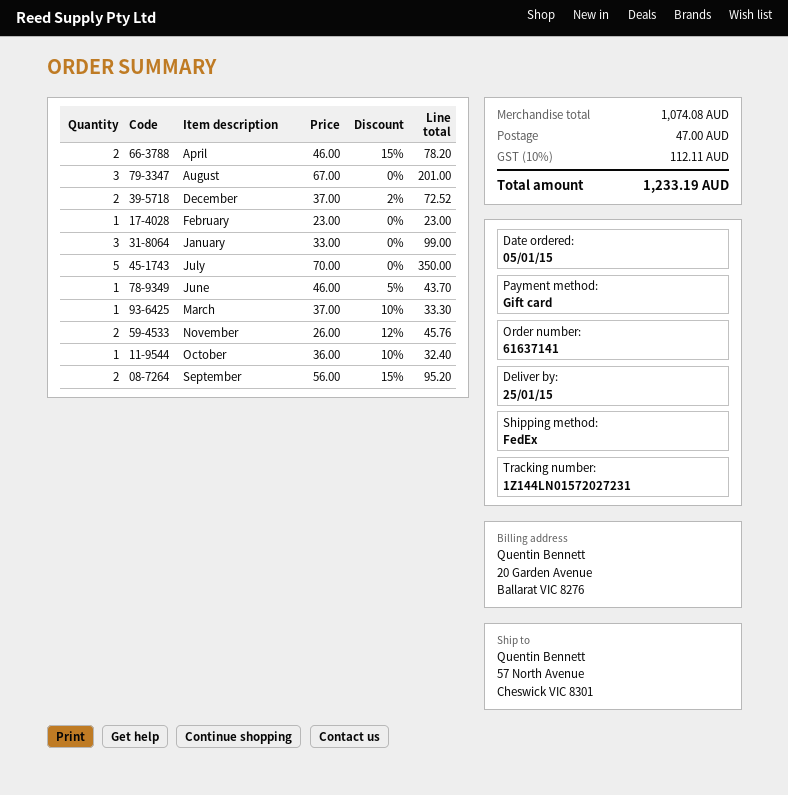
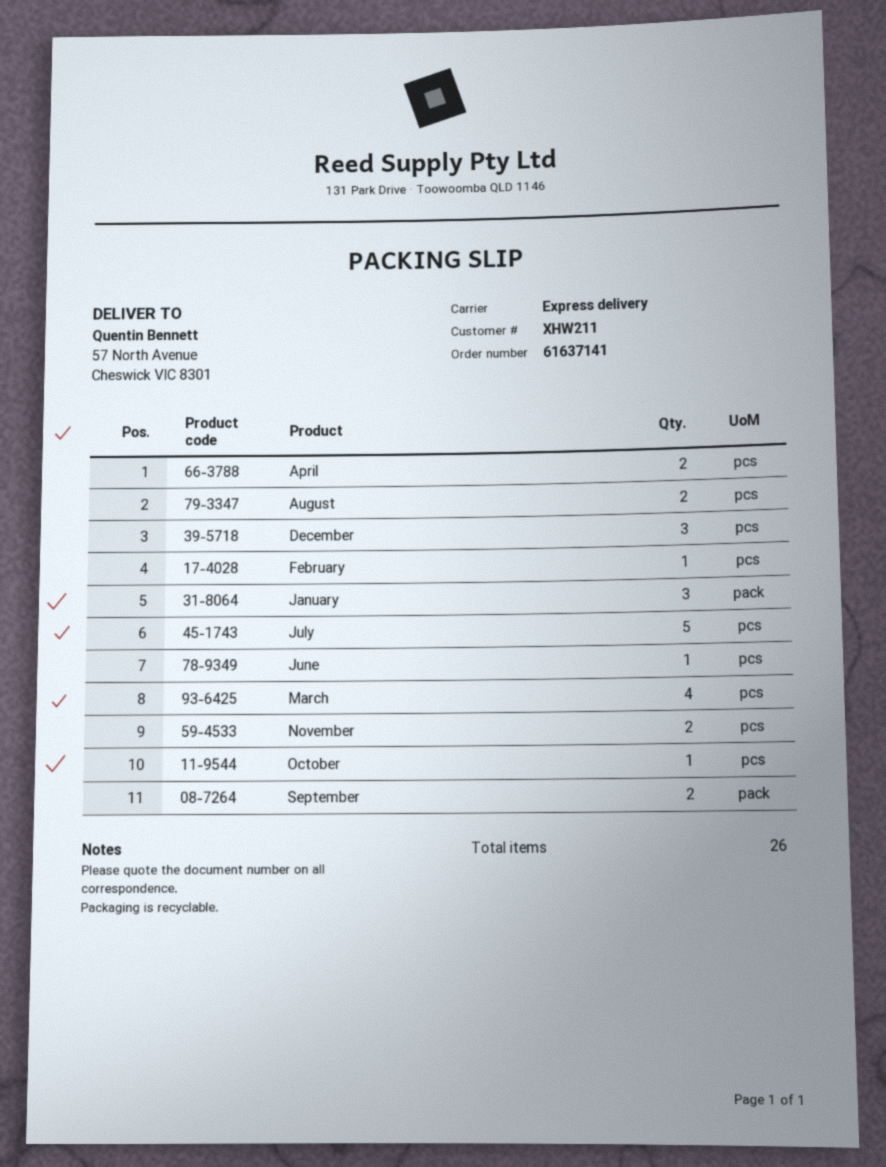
shipping method: FedEx -> express
August: 3 -> 2
December: 2 -> 3
March: 1 -> 4

